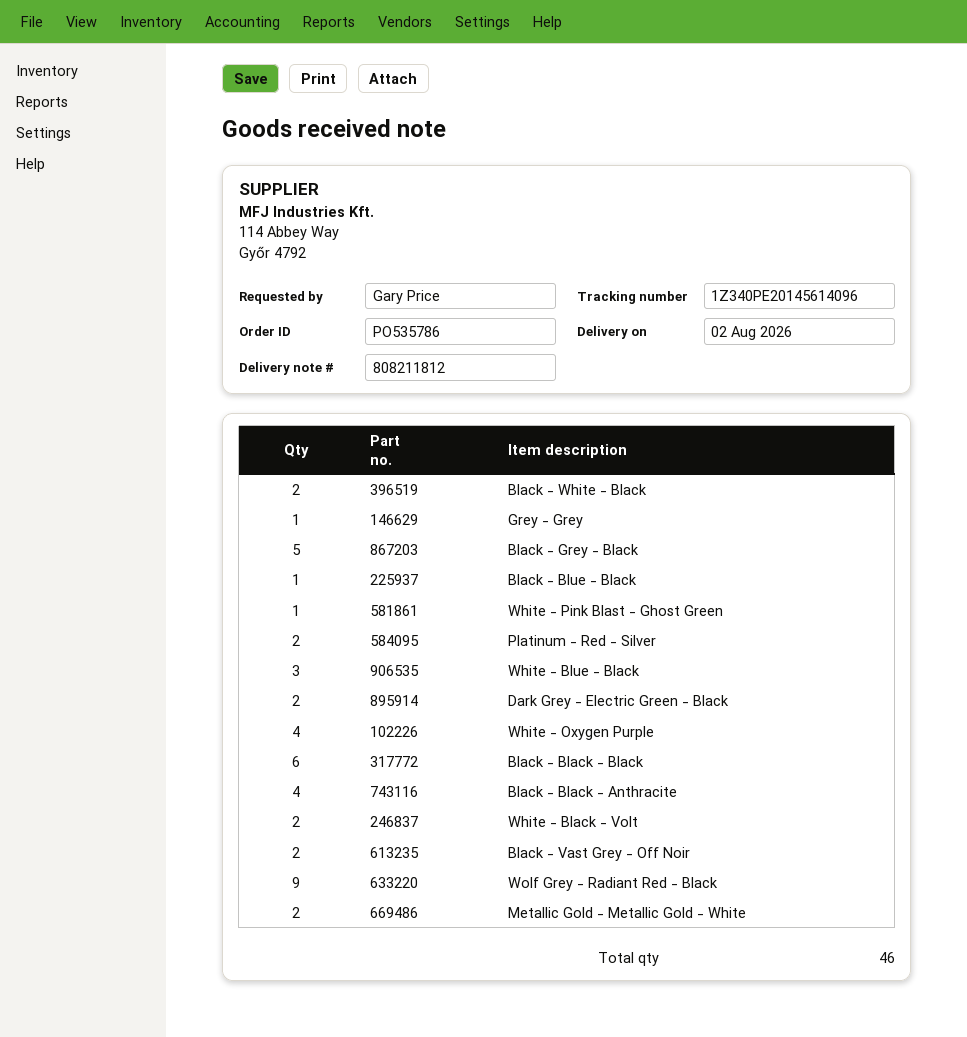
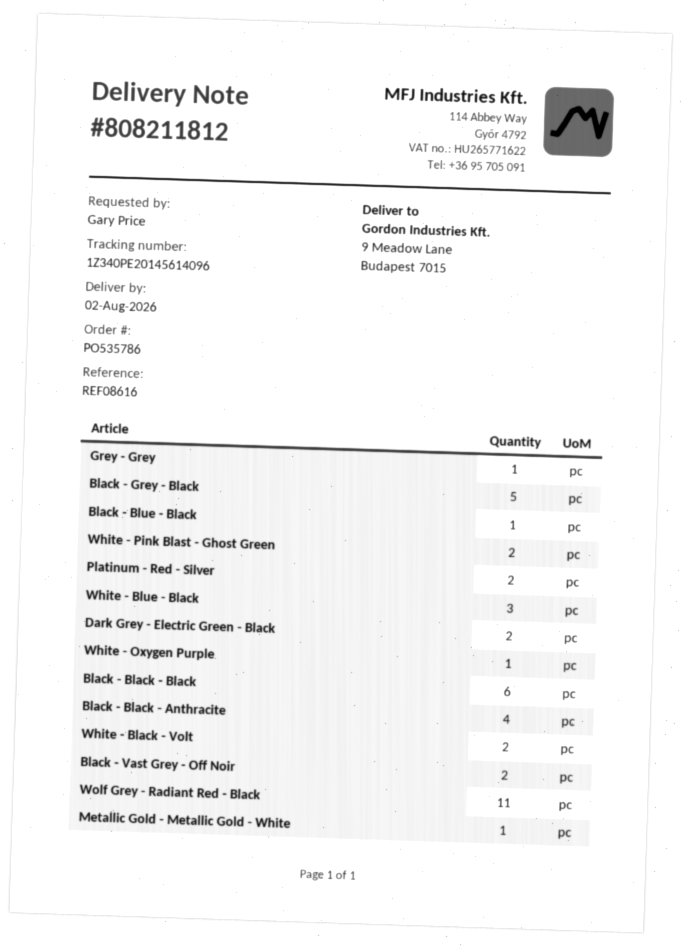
Black - White - Black: 2 -> none
White - Pink Blast - Ghost Green: 1 -> 2
White - Oxygen Purple: 4 -> 1
Wolf Grey - Radiant Red - Black: 9 -> 11
Metallic Gold - Metallic Gold - White: 2 -> 1

